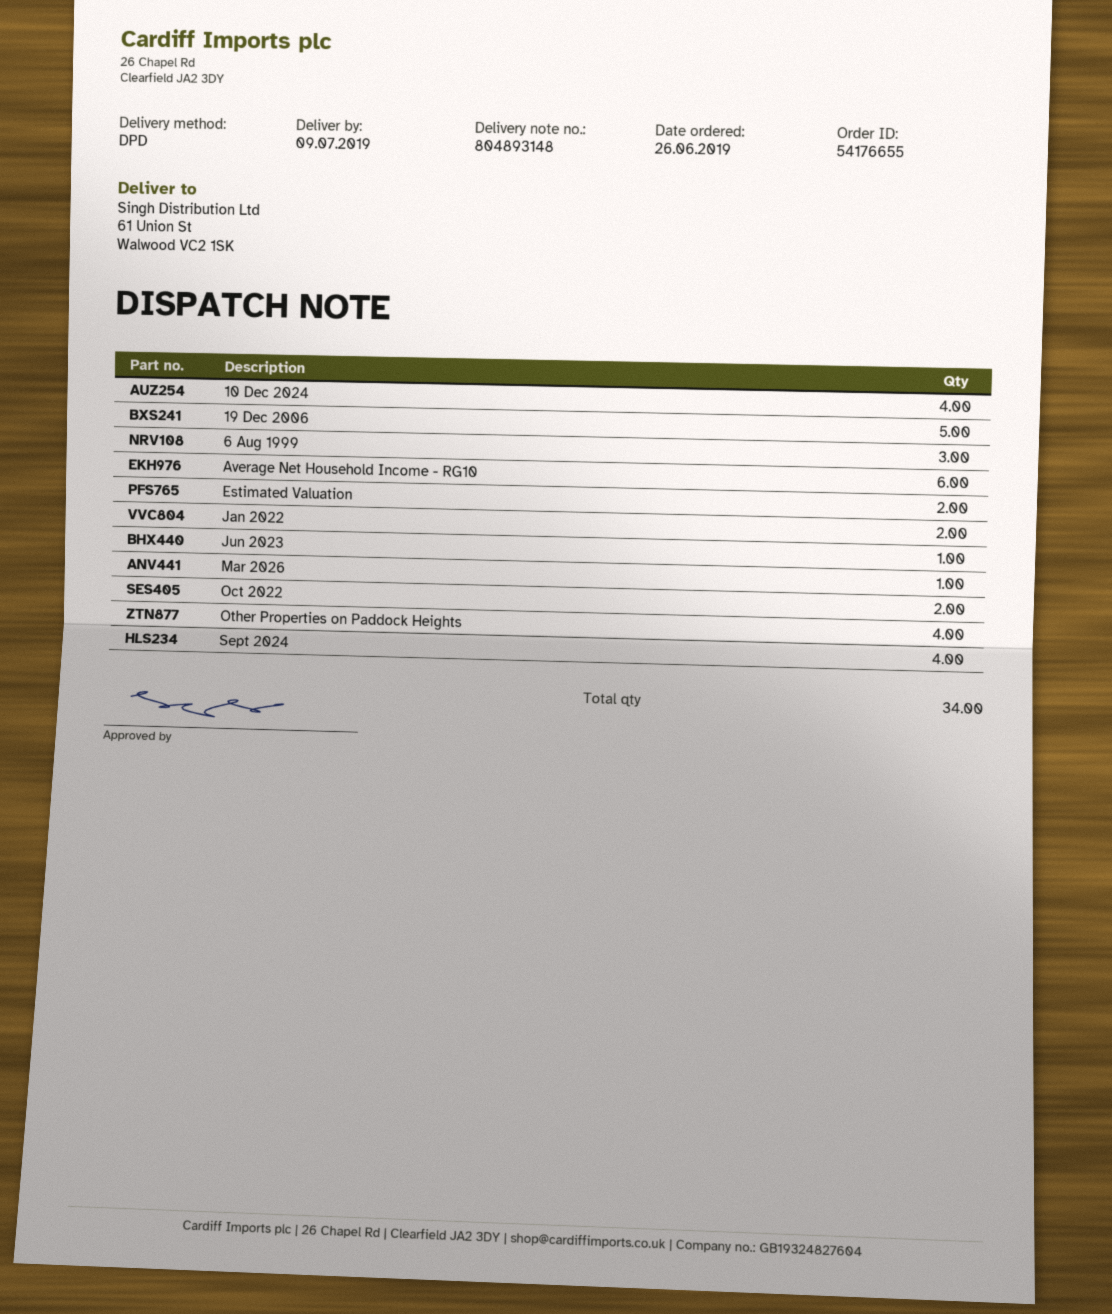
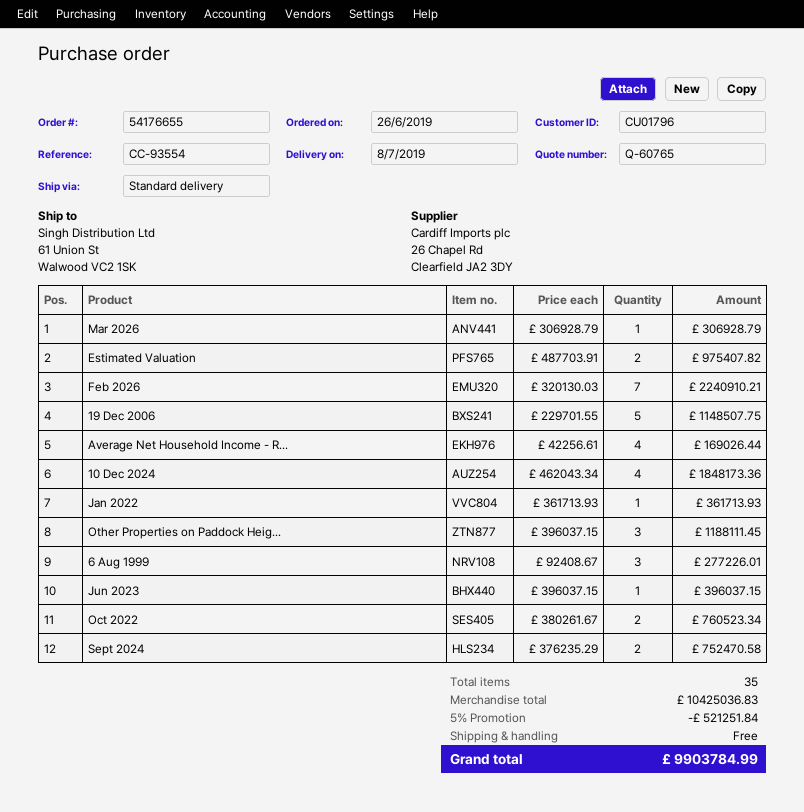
delivery date: 2019-07-09 -> 2019-07-08
shipping method: DPD -> standard
Average Net Household Income - RG10: 6 -> 4
Jan 2022: 2 -> 1
Other Properties on Paddock Heights: 4 -> 3
Sept 2024: 4 -> 2
Feb 2026: none -> 7
total quantity: 34 -> 35

